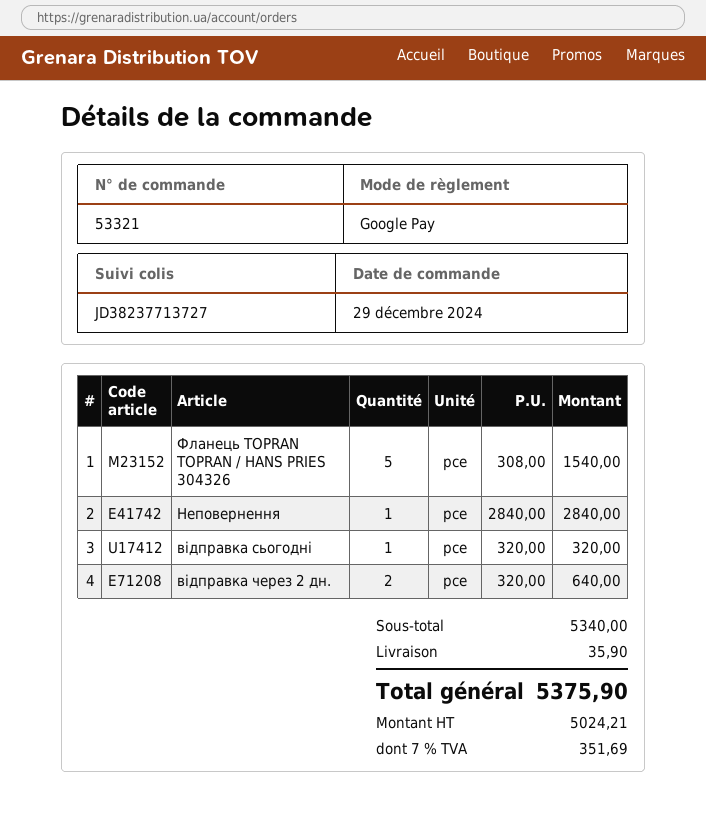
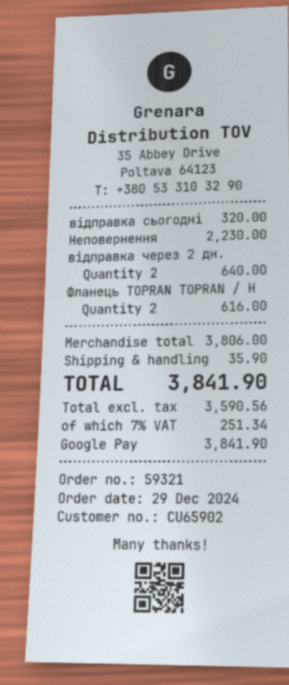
order number: 53321 -> 59321
Фланець TOPRAN TOPRAN / HANS PRIES 304326: 5 for 1540.00 -> 2 for 616.00
Неповернення: 1 for 2840.00 -> 1 for 2230.00
subtotal: 5340.00 -> 3806.00
net: 5024.21 -> 3590.56
tax: 7% = 351.69 -> 7% = 251.34
total: 5375.90 -> 3841.90

